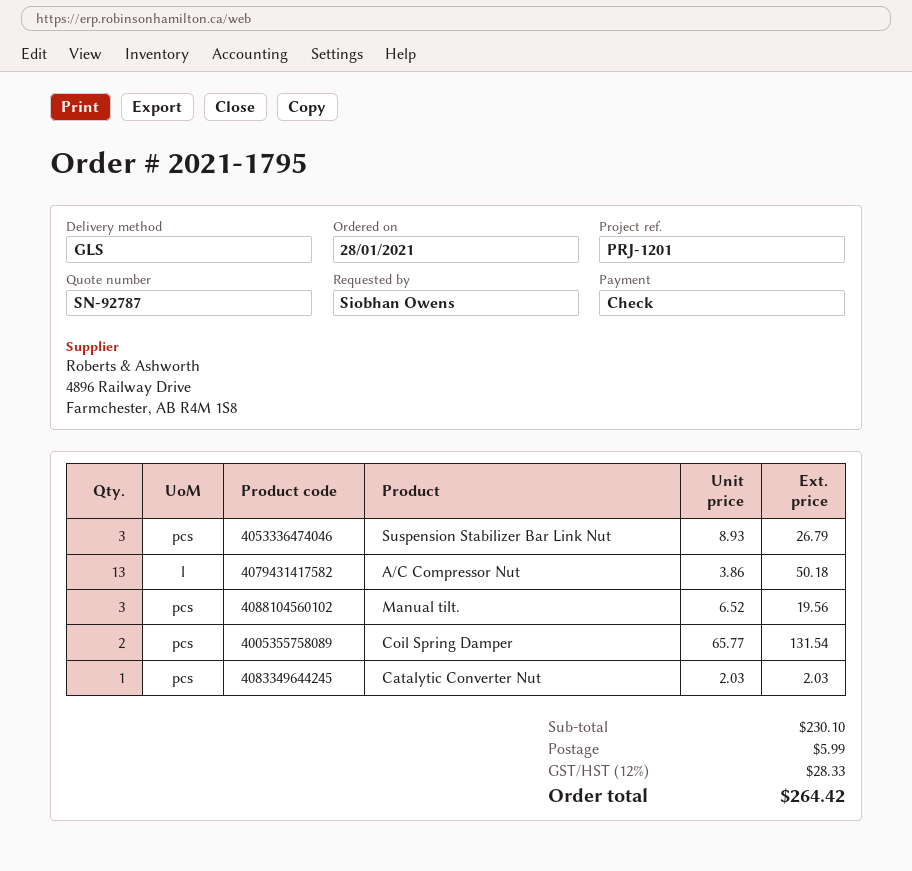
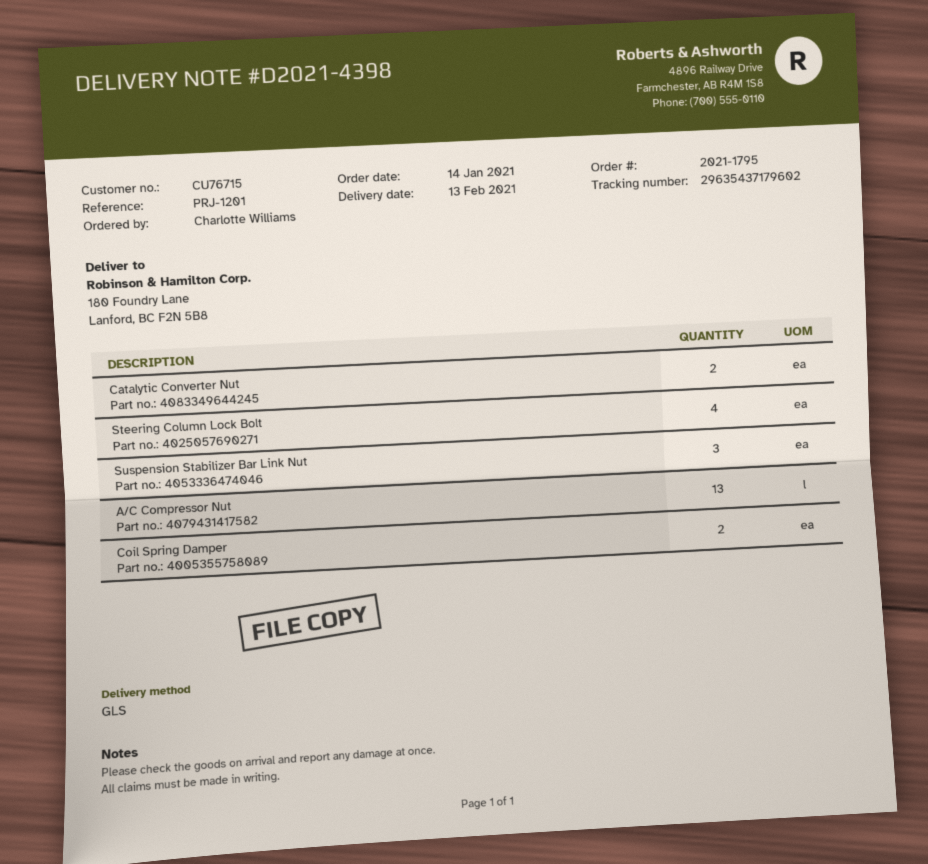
order date: 2021-01-28 -> 2021-01-14
ordered by: Siobhan Owens -> Charlotte Williams
Manual tilt.: 3 -> none
Catalytic Converter Nut: 1 -> 2
Steering Column Lock Bolt: none -> 4

